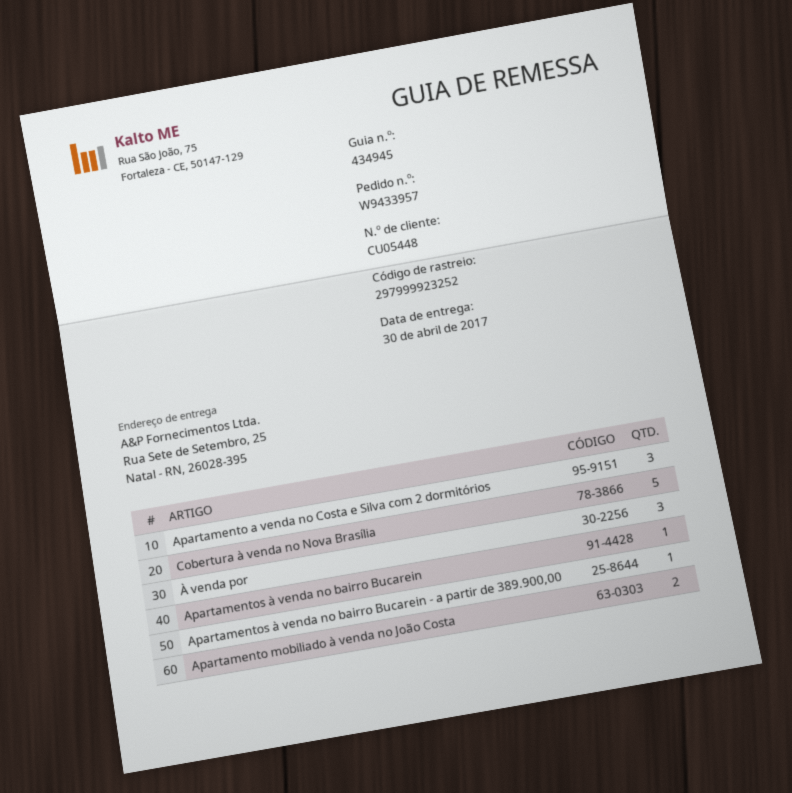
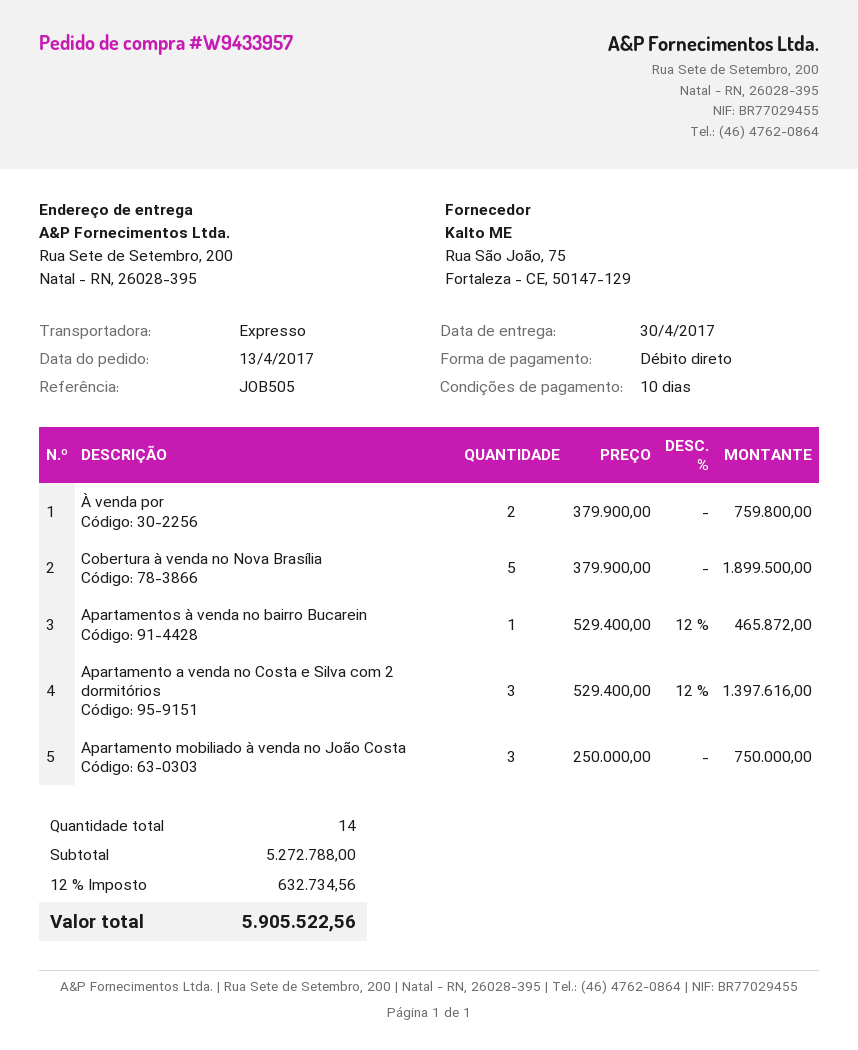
ship to: Rua Sete de Setembro, 25, Natal - RN, 26028-395 -> Rua Sete de Setembro, 200, Natal - RN, 26028-395
À venda por: 3 -> 2
Apartamentos à venda no bairro Bucarein - a partir de 389.900,00: 1 -> none
Apartamento mobiliado à venda no João Costa: 2 -> 3

